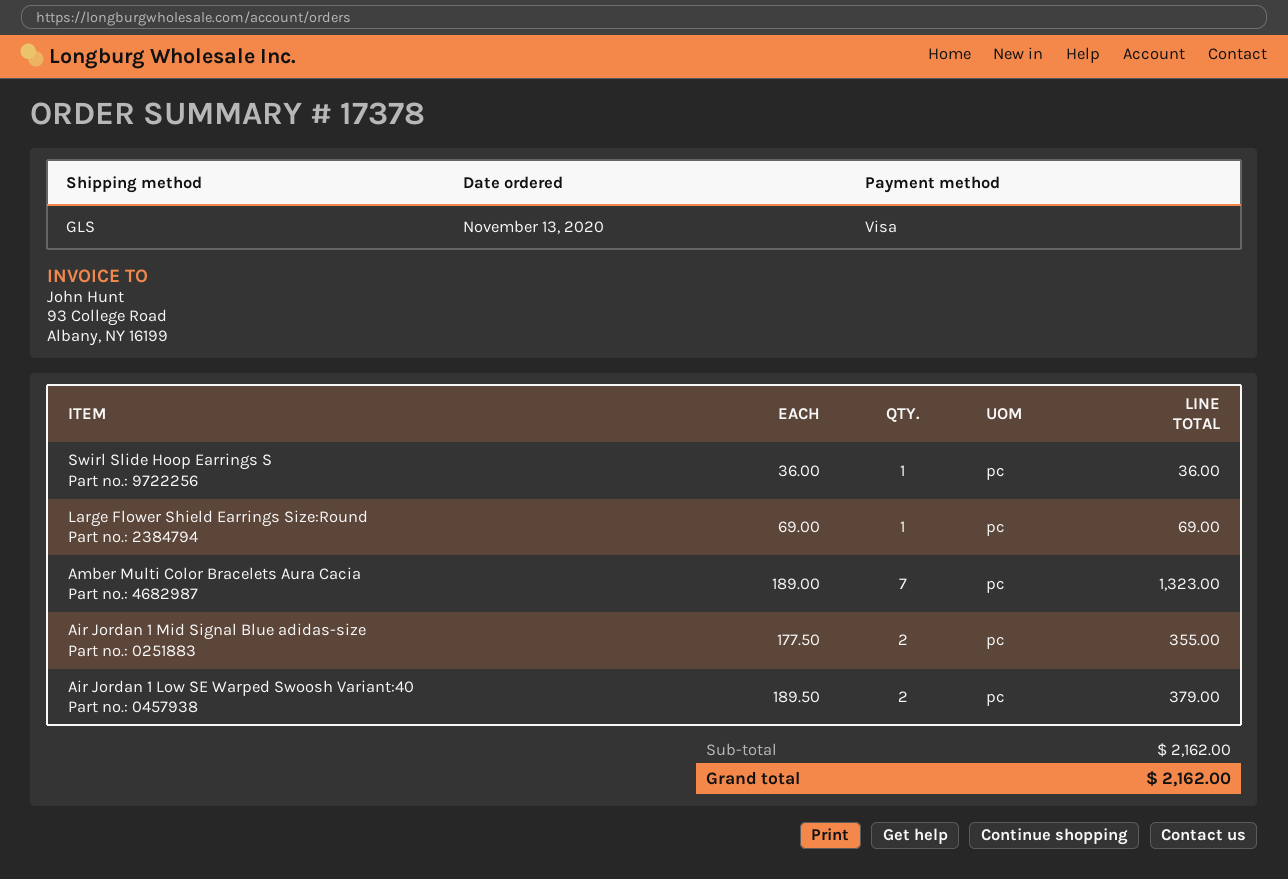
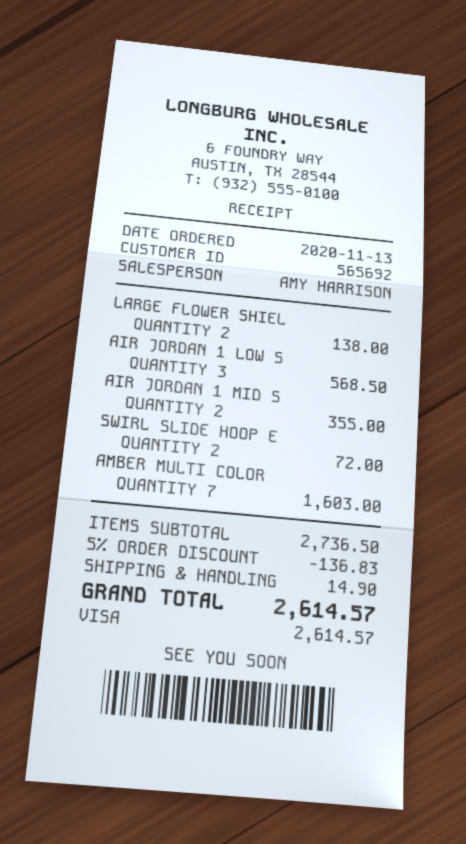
Swirl Slide Hoop Earrings S: 1 for 36.00 -> 2 for 72.00
Large Flower Shield Earrings Size:Round: 1 for 69.00 -> 2 for 138.00
Amber Multi Color Bracelets Aura Cacia: 7 for 1323.00 -> 7 for 1603.00
Air Jordan 1 Low SE Warped Swoosh Variant:40: 2 for 379.00 -> 3 for 568.50
subtotal: 2162.00 -> 2736.50
discount: none -> 5% = 136.83
shipping: none -> 14.90
total: 2162.00 -> 2614.57

